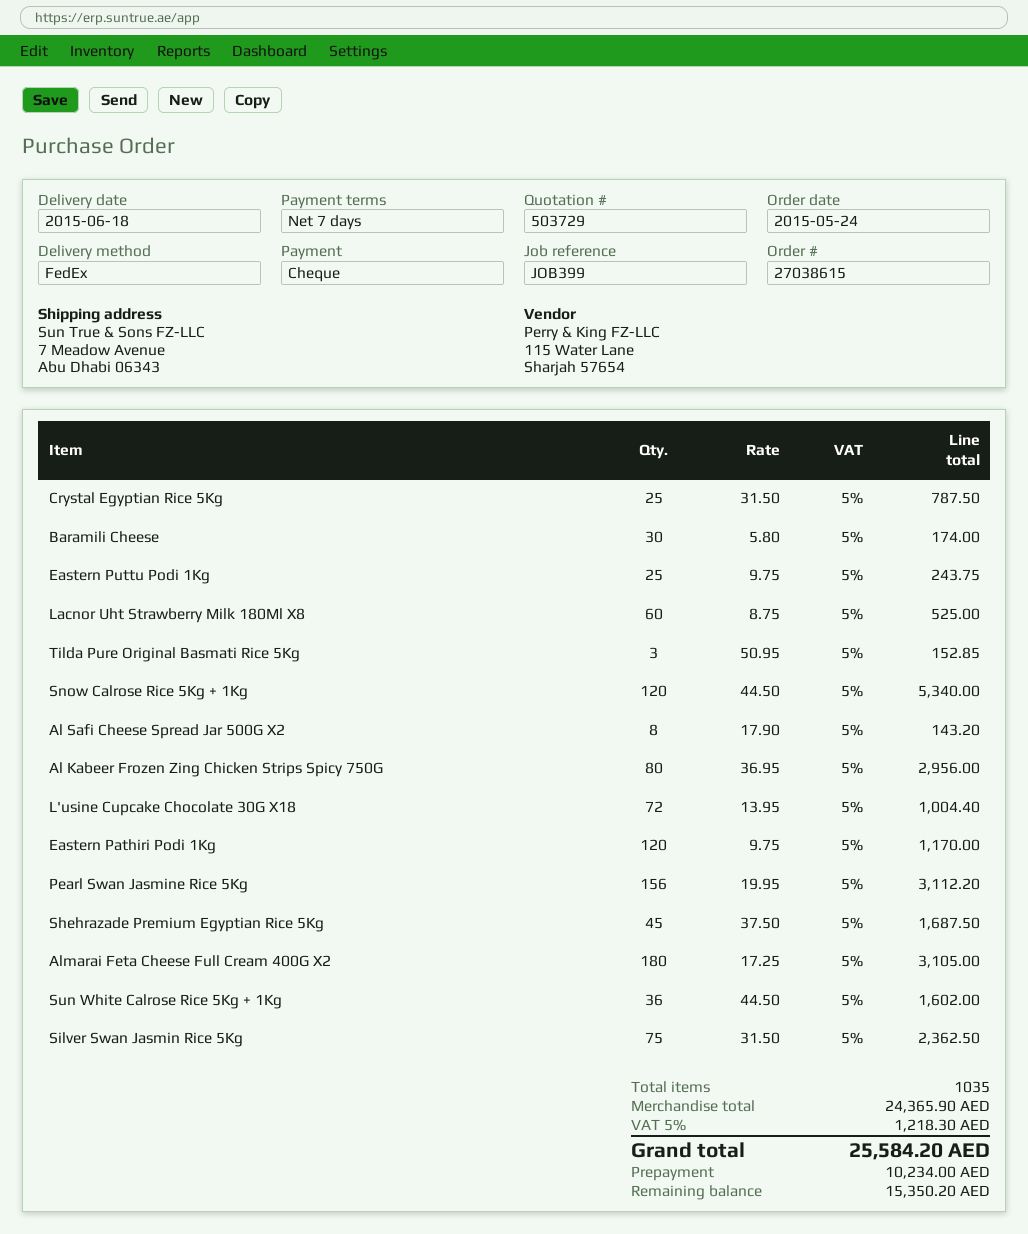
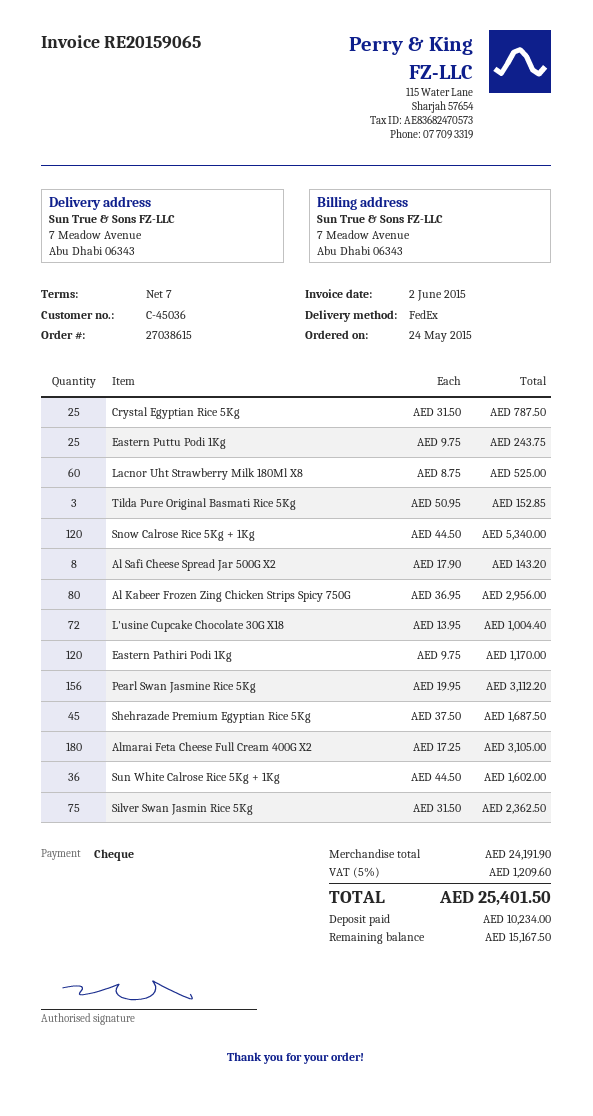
Baramili Cheese: 30 x 5.80 = 174.00 -> none
subtotal: 24365.90 -> 24191.90
tax: 5% = 1218.30 -> 5% = 1209.60
total: 25584.20 -> 25401.50
balance: 15350.20 -> 15167.50

